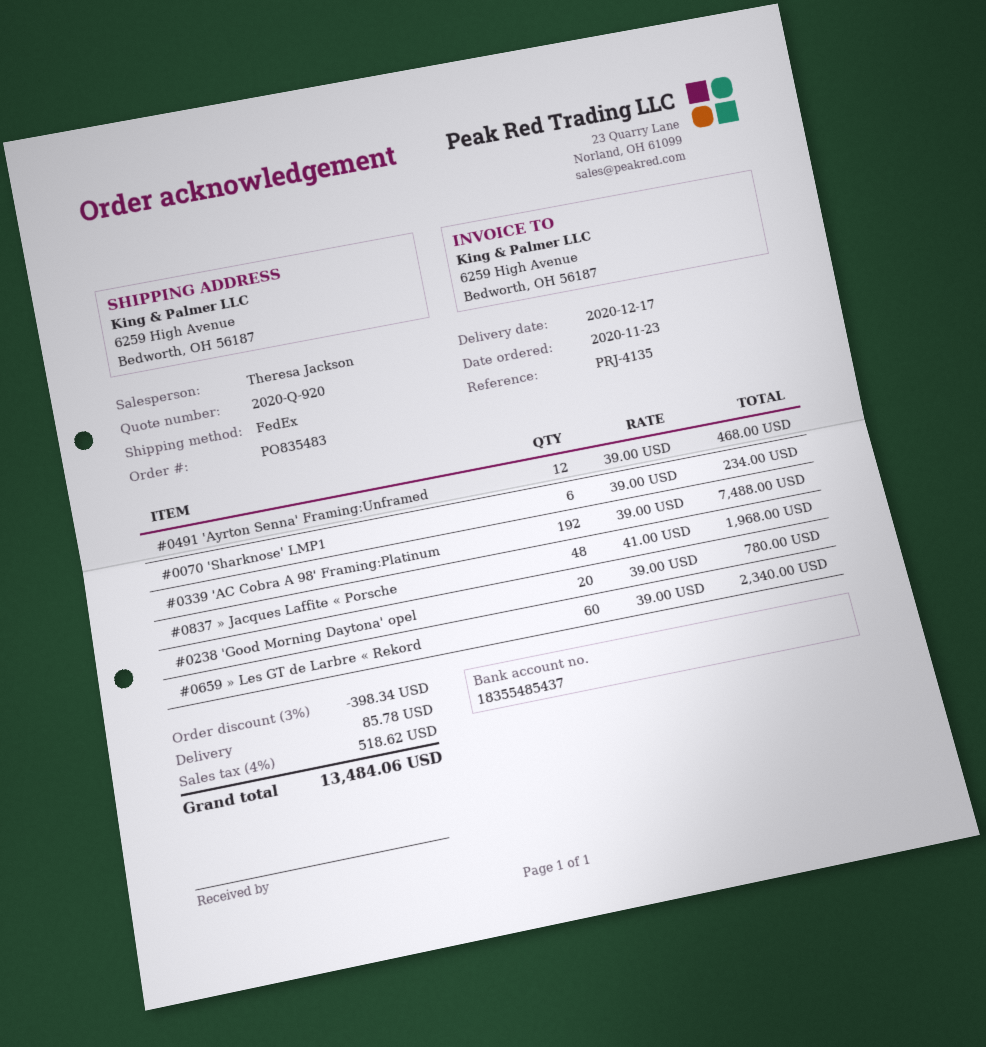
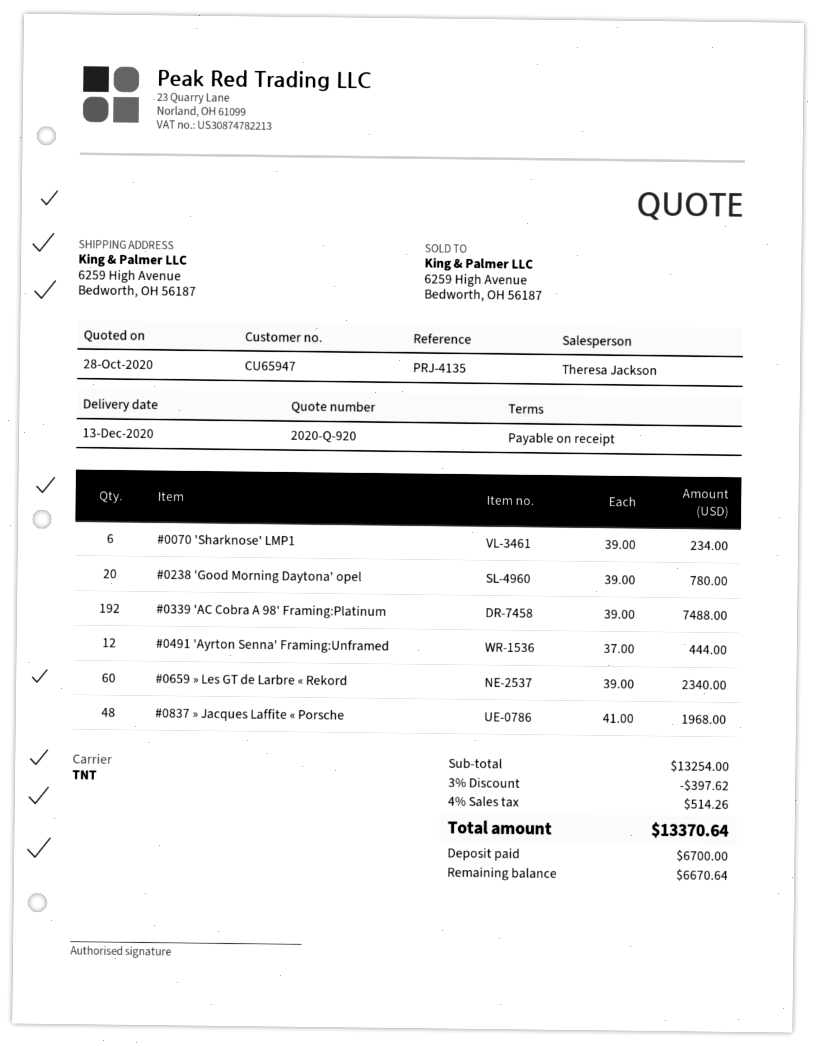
delivery date: 2020-12-17 -> 2020-12-13
shipping method: FedEx -> TNT
#0491 'Ayrton Senna' Framing:Unframed: 12 x 39.00 = 468.00 -> 12 x 37.00 = 444.00
discount: 3% = 398.34 -> 3% = 397.62
shipping: 85.78 -> none
tax: 4% = 518.62 -> 4% = 514.26
total: 13484.06 -> 13370.64

